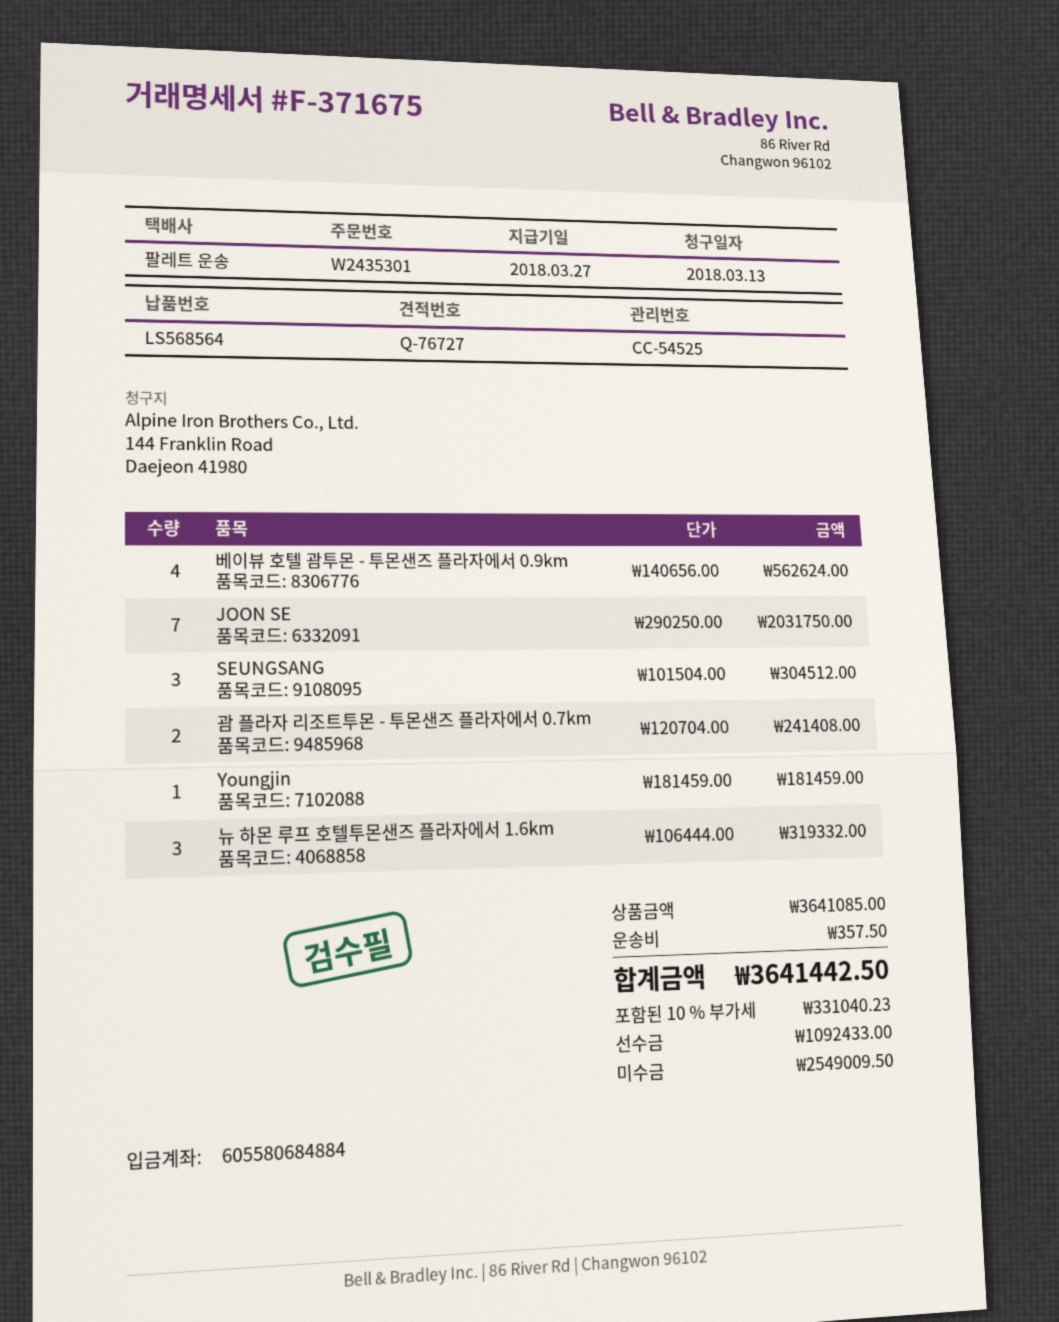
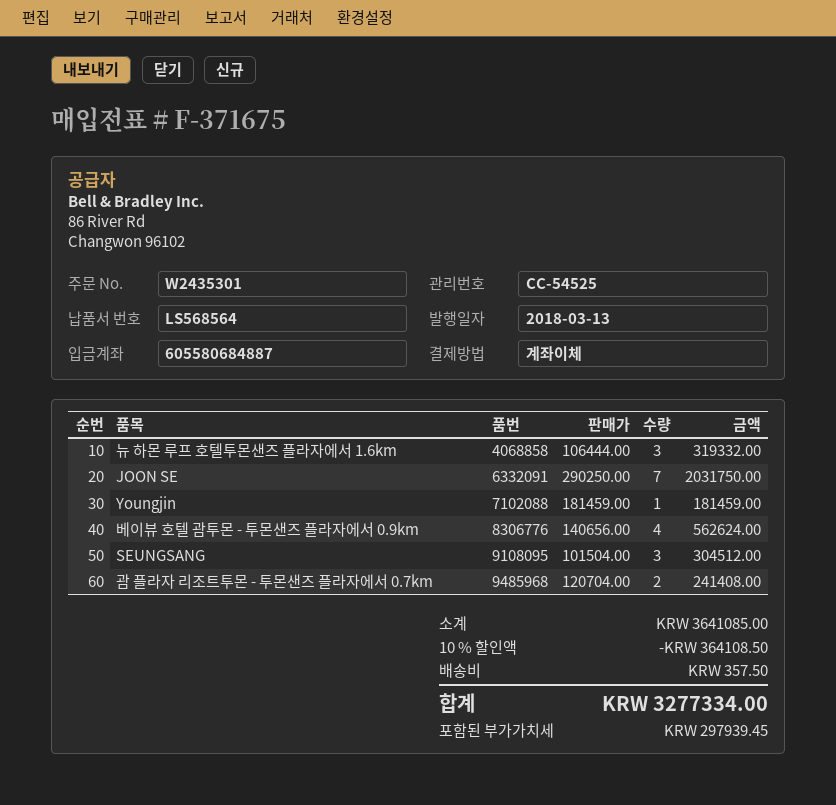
bank account: 605580684884 -> 605580684887
discount: none -> 10% = 364108.50
tax: 331040.23 -> 297939.45
total: 3641442.50 -> 3277334.00

